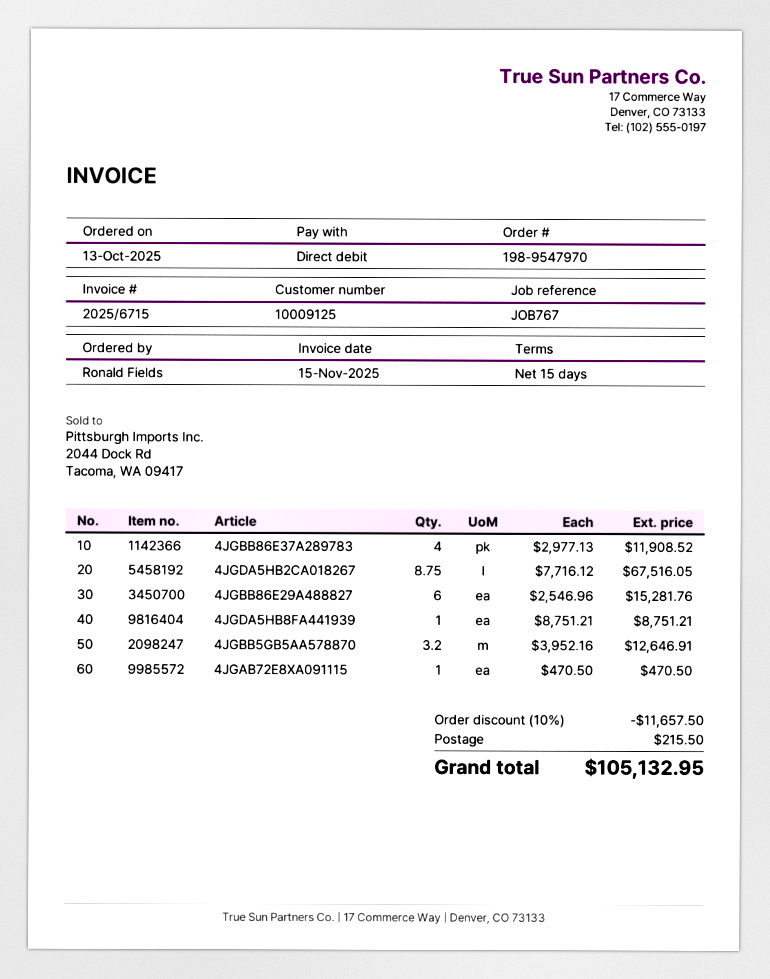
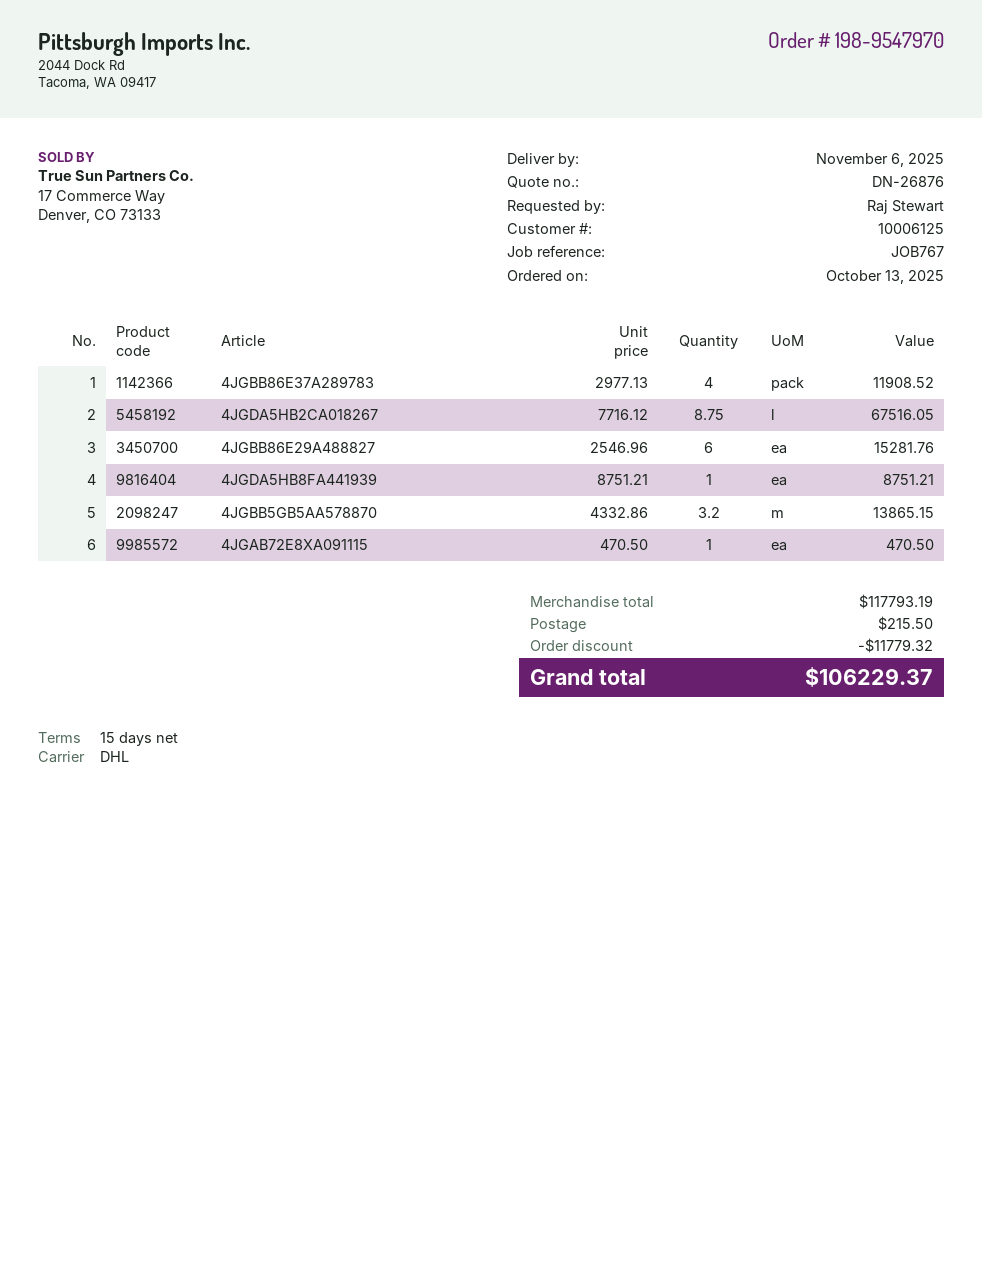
customer number: 10009125 -> 10006125
ordered by: Ronald Fields -> Raj Stewart
4JGBB5GB5AA578870: 3.2 x 3952.16 = 12646.91 -> 3.2 x 4332.86 = 13865.15
discount: 11657.50 -> 11779.32
total: 105132.95 -> 106229.37

